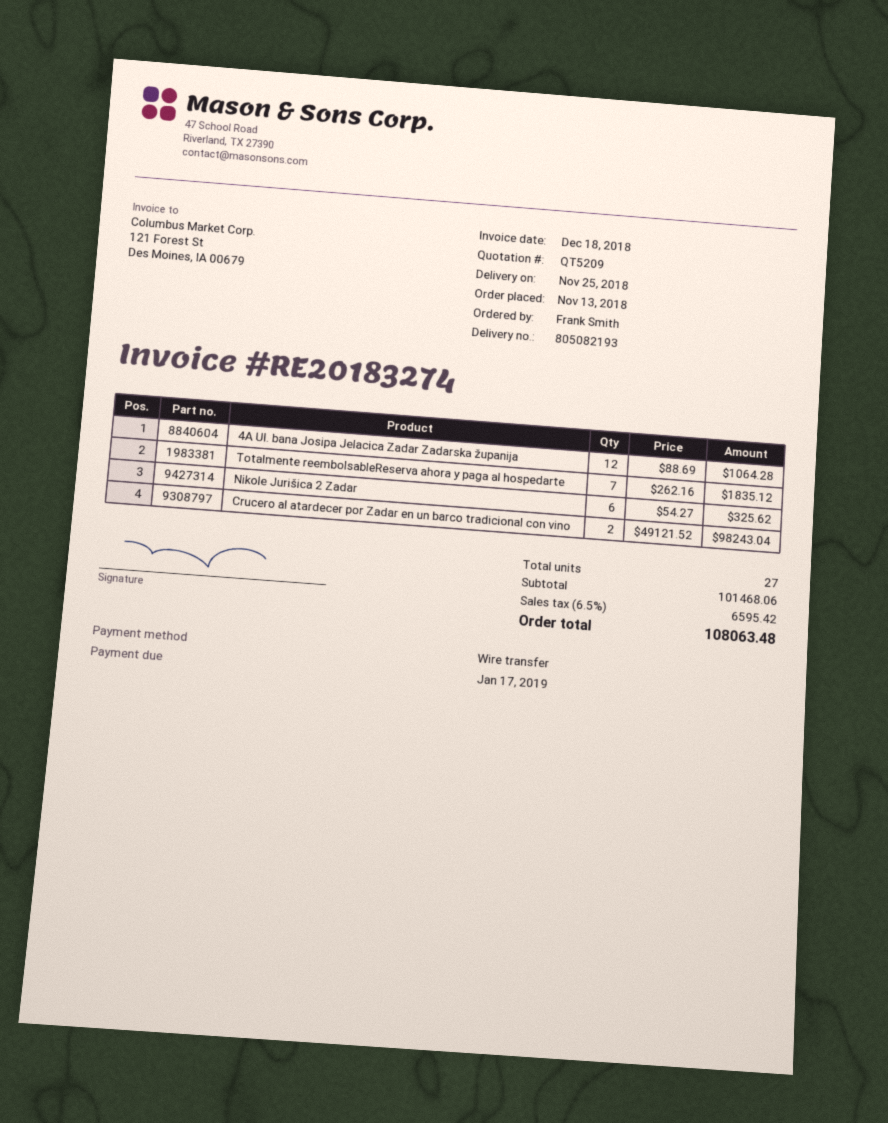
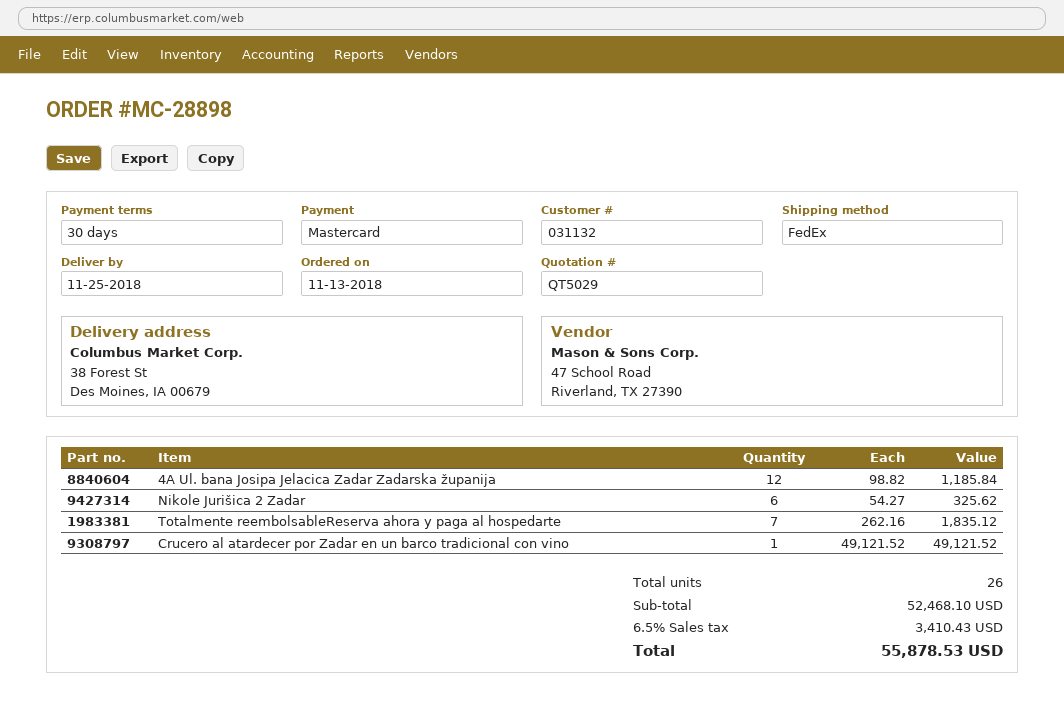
quote number: QT5209 -> QT5029
payment method: bank transfer -> Mastercard
4A Ul. bana Josipa Jelacica Zadar Zadarska županija: 12 x 88.69 = 1064.28 -> 12 x 98.82 = 1185.84
Crucero al atardecer por Zadar en un barco tradicional con vino: 2 x 49121.52 = 98243.04 -> 1 x 49121.52 = 49121.52
total quantity: 27 -> 26
subtotal: 101468.06 -> 52468.10
tax: 6.5% = 6595.42 -> 6.5% = 3410.43
total: 108063.48 -> 55878.53

